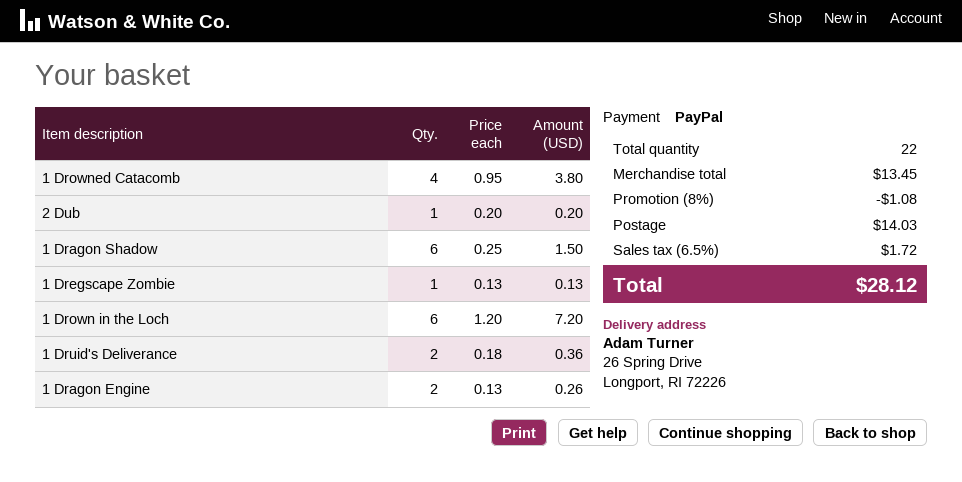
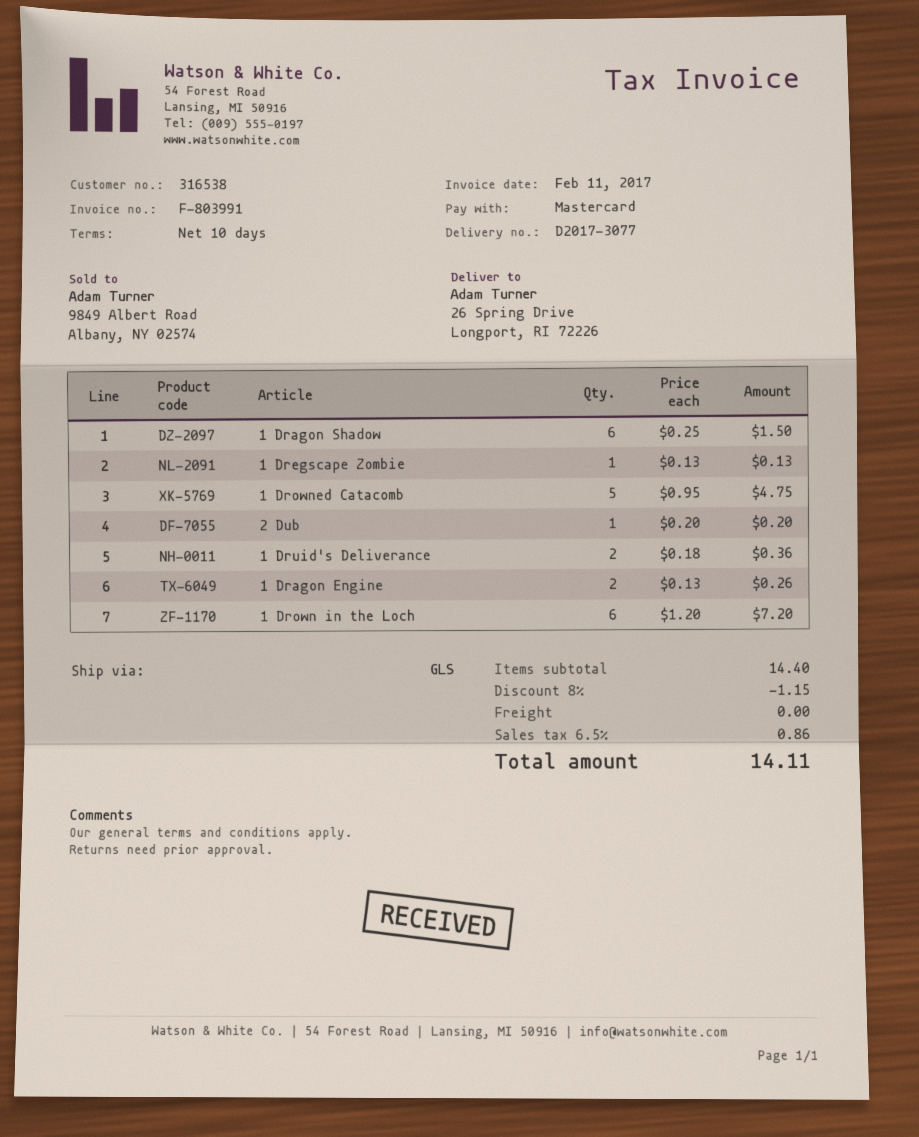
payment method: PayPal -> Mastercard
1 Drowned Catacomb: 4 x 0.95 = 3.80 -> 5 x 0.95 = 4.75
subtotal: 13.45 -> 14.40
discount: 8% = 1.08 -> 8% = 1.15
shipping: 14.03 -> 0.00
tax: 6.5% = 1.72 -> 6.5% = 0.86
total: 28.12 -> 14.11

